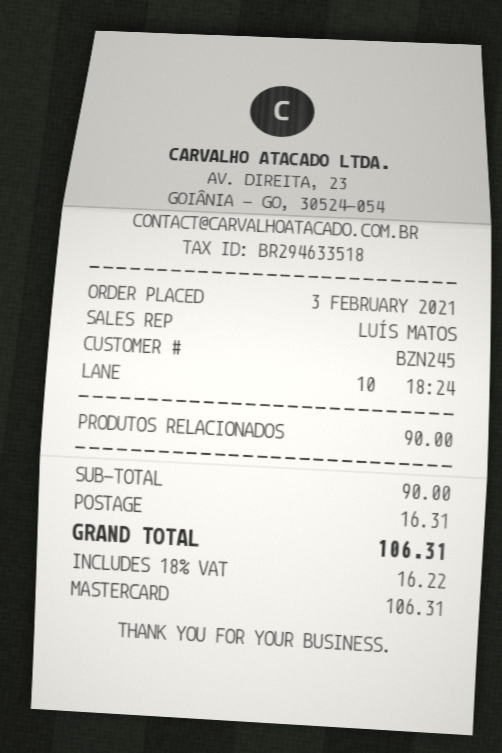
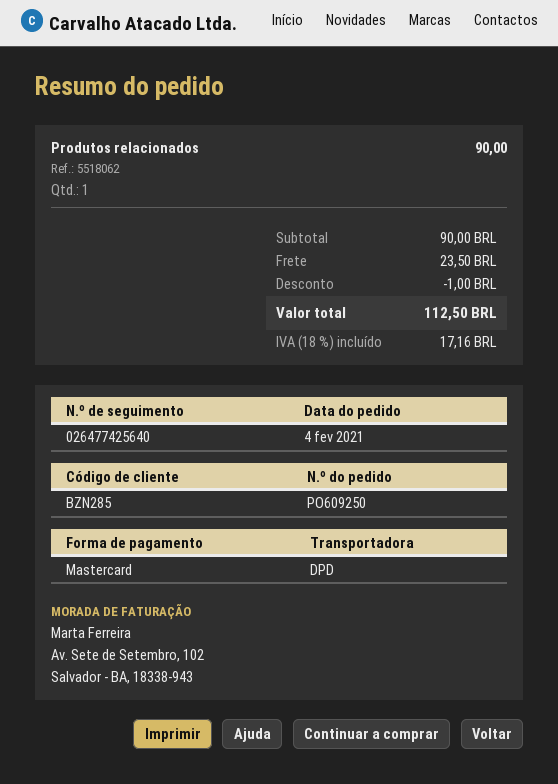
order date: 2021-02-03 -> 2021-02-04
customer number: BZN245 -> BZN285
discount: none -> 1.00
shipping: 16.31 -> 23.50
tax: 18% = 16.22 -> 18% = 17.16
total: 106.31 -> 112.50

